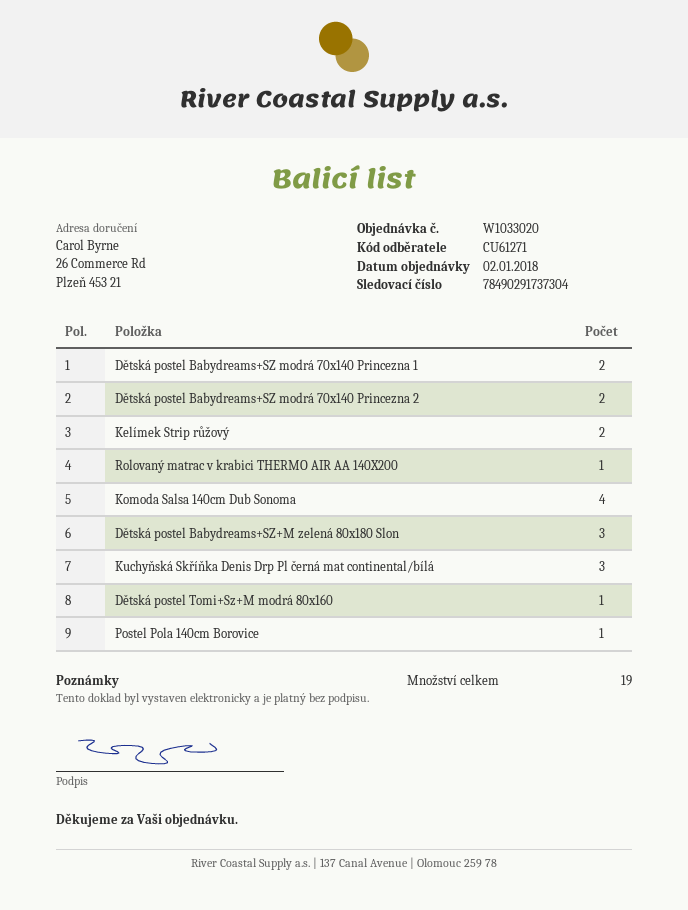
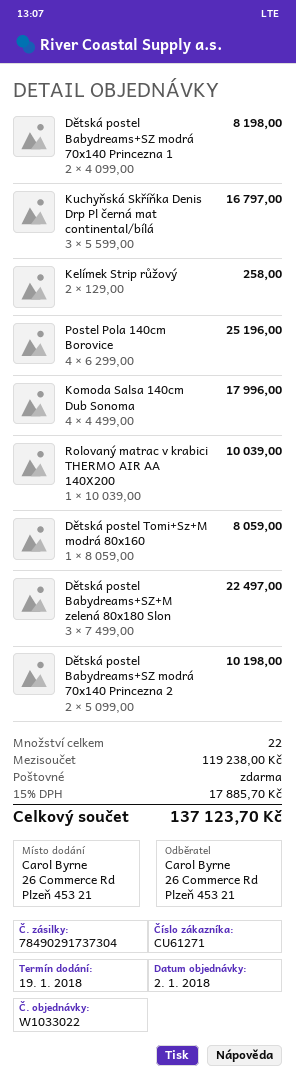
order number: W1033020 -> W1033022
Postel Pola 140cm Borovice: 1 -> 4
total quantity: 19 -> 22

